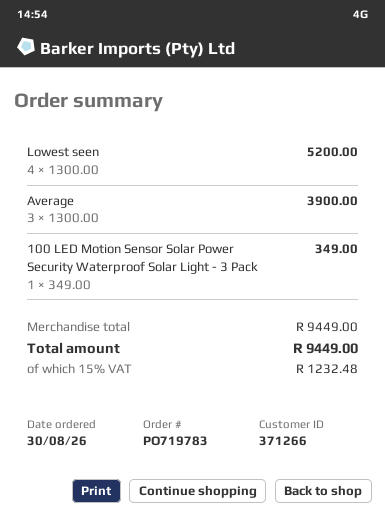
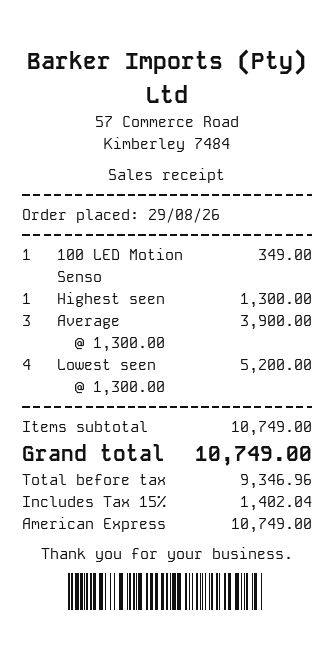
order date: 2026-08-30 -> 2026-08-29
Highest seen: none -> 1 x 1300.00 = 1300.00
subtotal: 9449.00 -> 10749.00
tax: 15% = 1232.48 -> 15% = 1402.04
total: 9449.00 -> 10749.00

